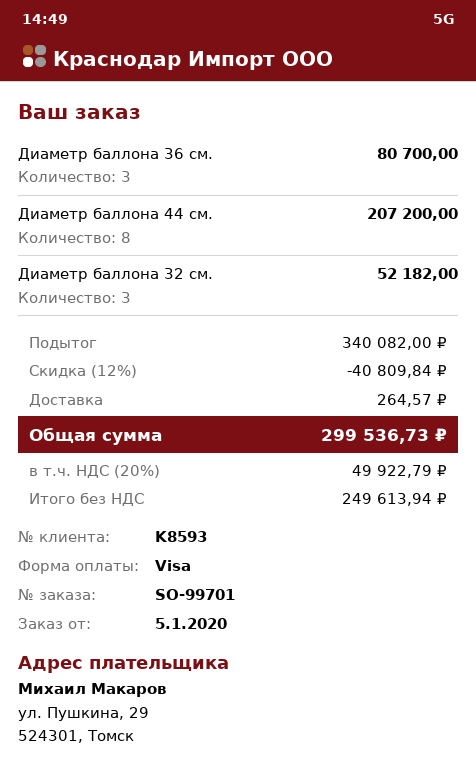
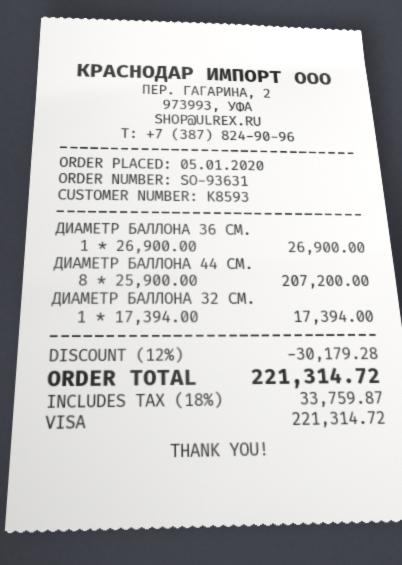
order number: SO-99701 -> SO-93631
Диаметр баллона 36 см.: 3 for 80700.00 -> 1 for 26900.00
Диаметр баллона 32 см.: 3 for 52182.00 -> 1 for 17394.00
discount: 12% = 40809.84 -> 12% = 30179.28
shipping: 264.57 -> none
tax: 20% = 49922.79 -> 18% = 33759.87
total: 299536.73 -> 221314.72

